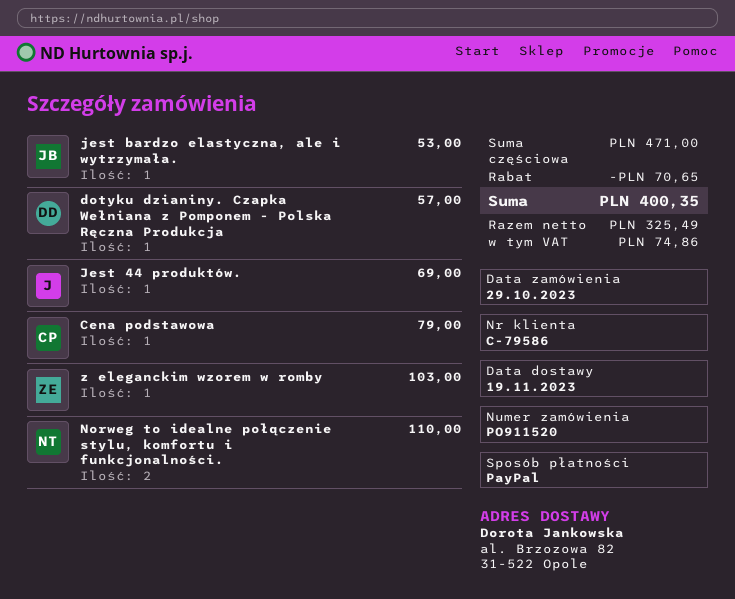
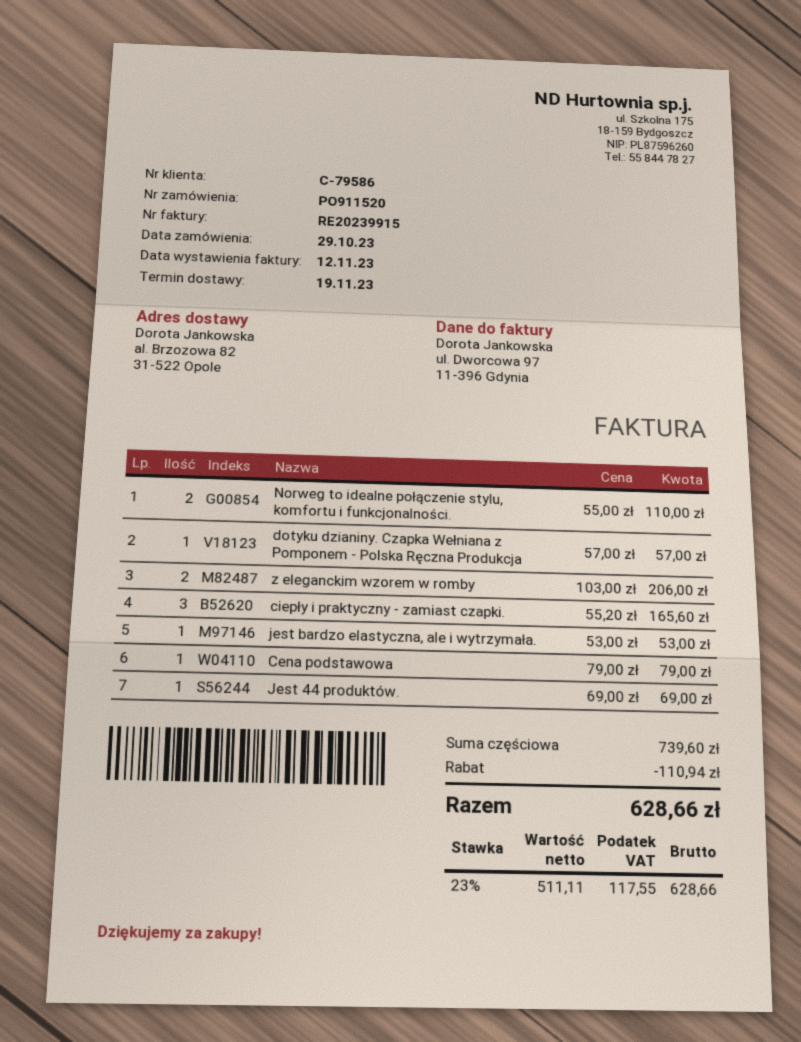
z eleganckim wzorem w romby: 1 for 103.00 -> 2 for 206.00
ciepły i praktyczny - zamiast czapki.: none -> 3 for 165.60
subtotal: 471.00 -> 739.60
discount: 70.65 -> 110.94
net: 325.49 -> 511.11
tax: 74.86 -> 117.55
total: 400.35 -> 628.66

